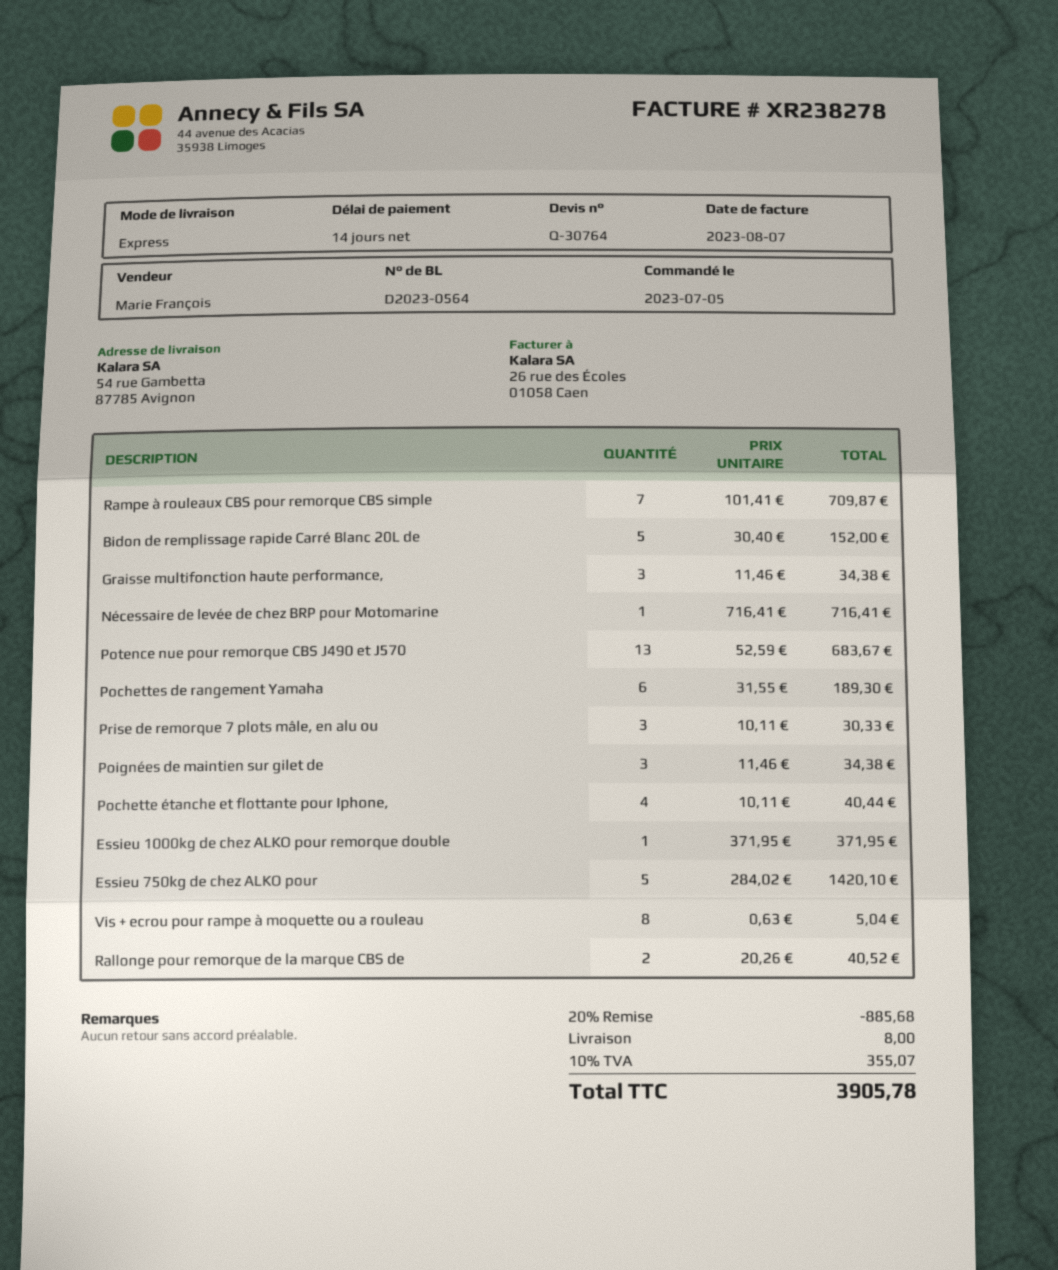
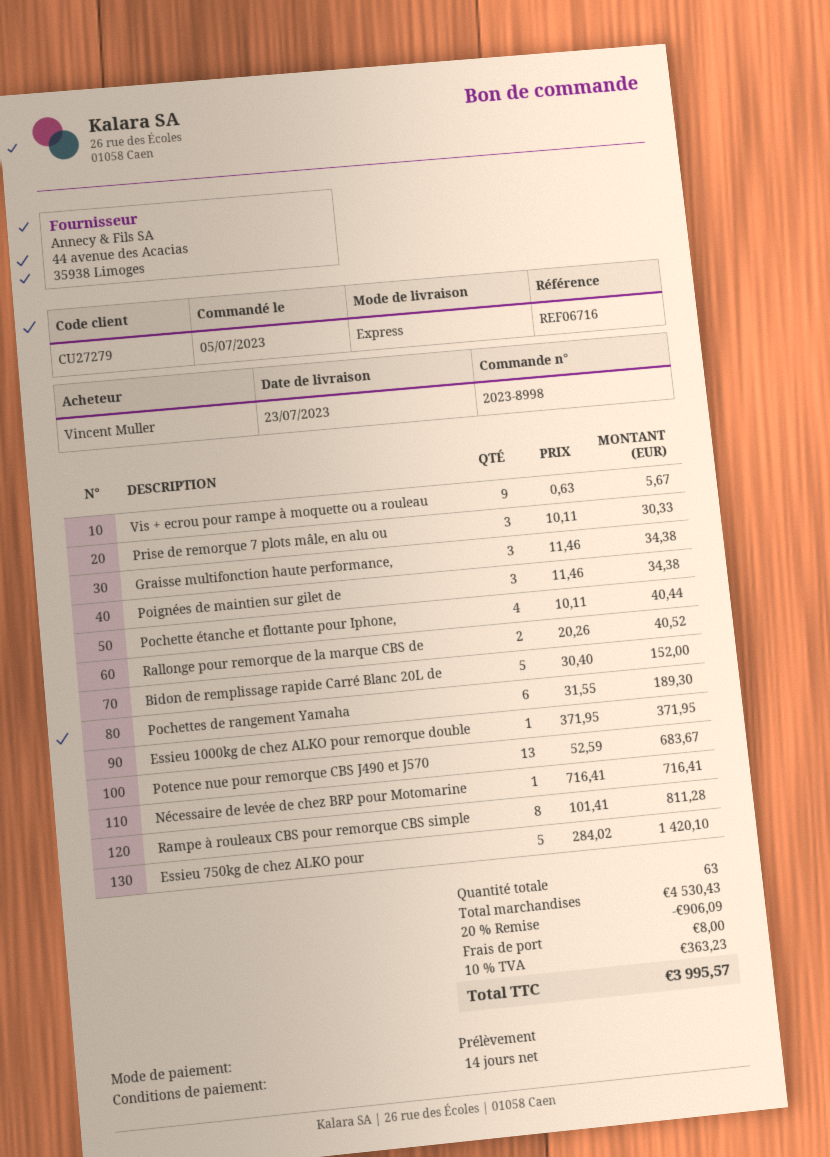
Rampe à rouleaux CBS pour remorque CBS simple: 7 x 101.41 = 709.87 -> 8 x 101.41 = 811.28
Vis + ecrou pour rampe à moquette ou a rouleau: 8 x 0.63 = 5.04 -> 9 x 0.63 = 5.67
discount: 20% = 885.68 -> 20% = 906.09
tax: 10% = 355.07 -> 10% = 363.23
total: 3905.78 -> 3995.57

